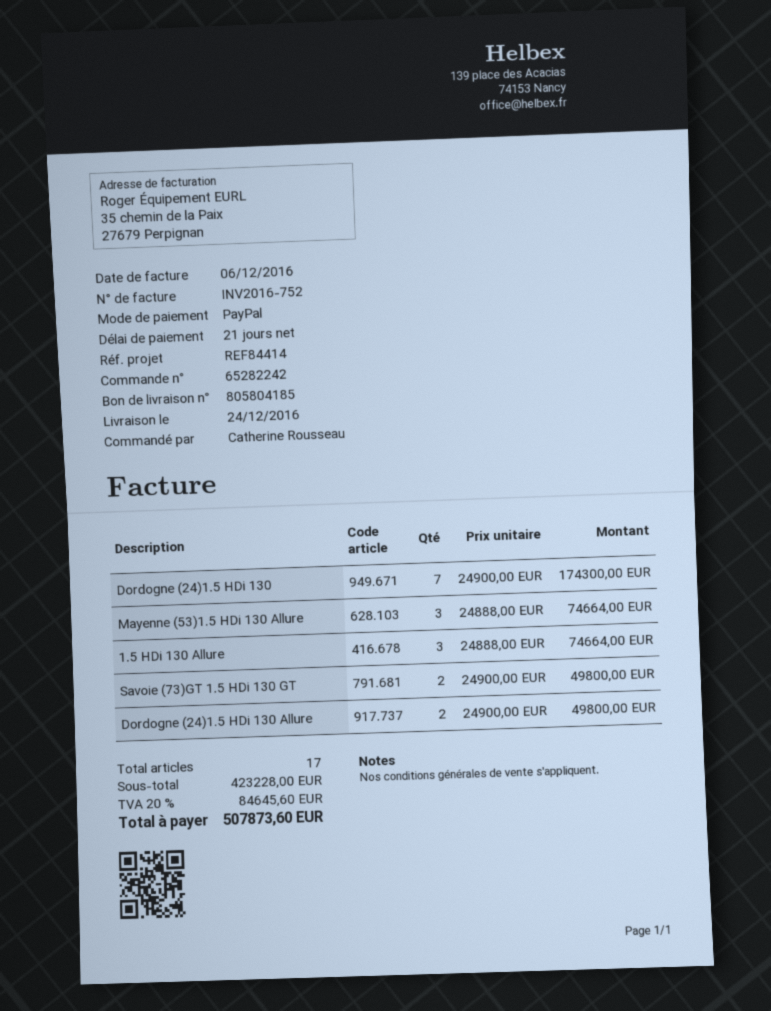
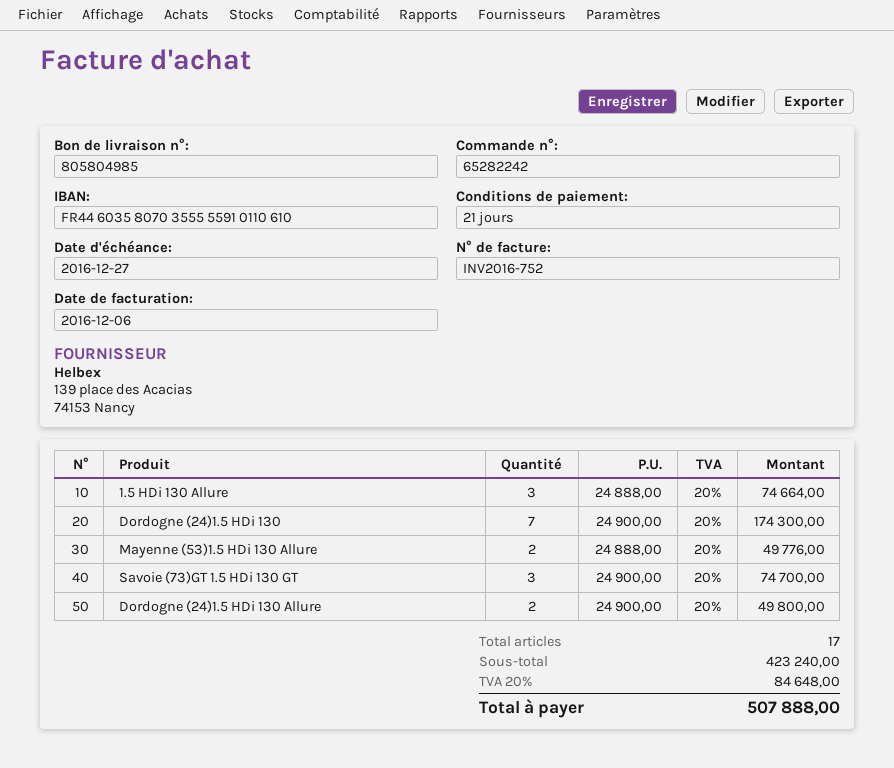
delivery note number: 805804185 -> 805804985
Mayenne (53)1.5 HDi 130 Allure: 3 x 24888.00 = 74664.00 -> 2 x 24888.00 = 49776.00
Savoie (73)GT 1.5 HDi 130 GT: 2 x 24900.00 = 49800.00 -> 3 x 24900.00 = 74700.00
subtotal: 423228.00 -> 423240.00
tax: 20% = 84645.60 -> 20% = 84648.00
total: 507873.60 -> 507888.00

